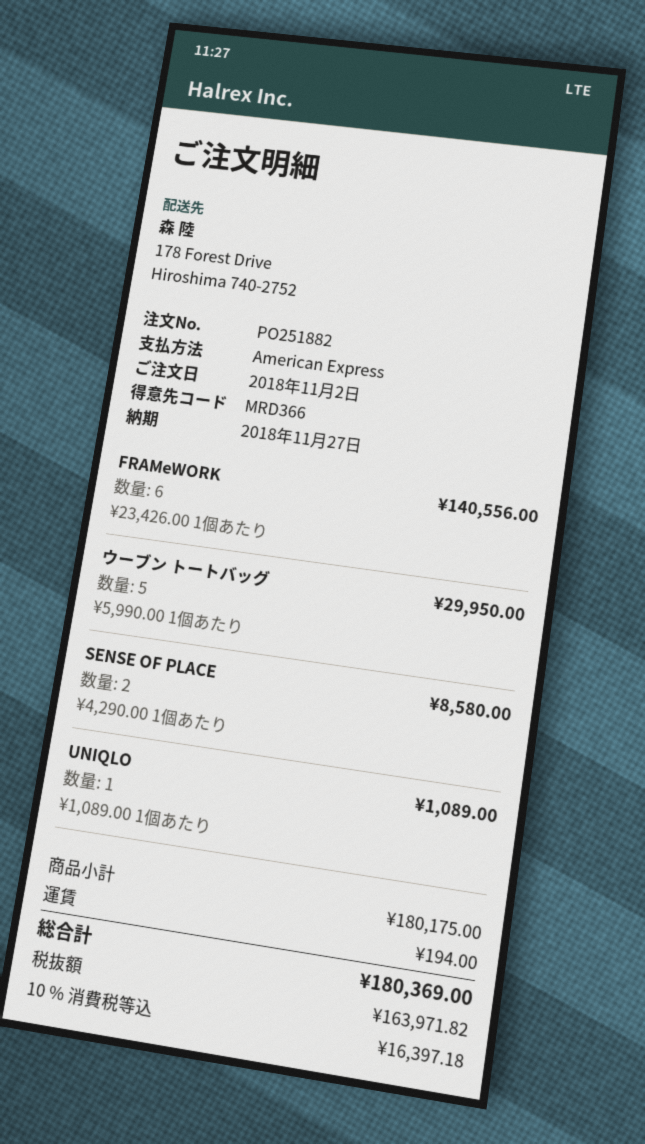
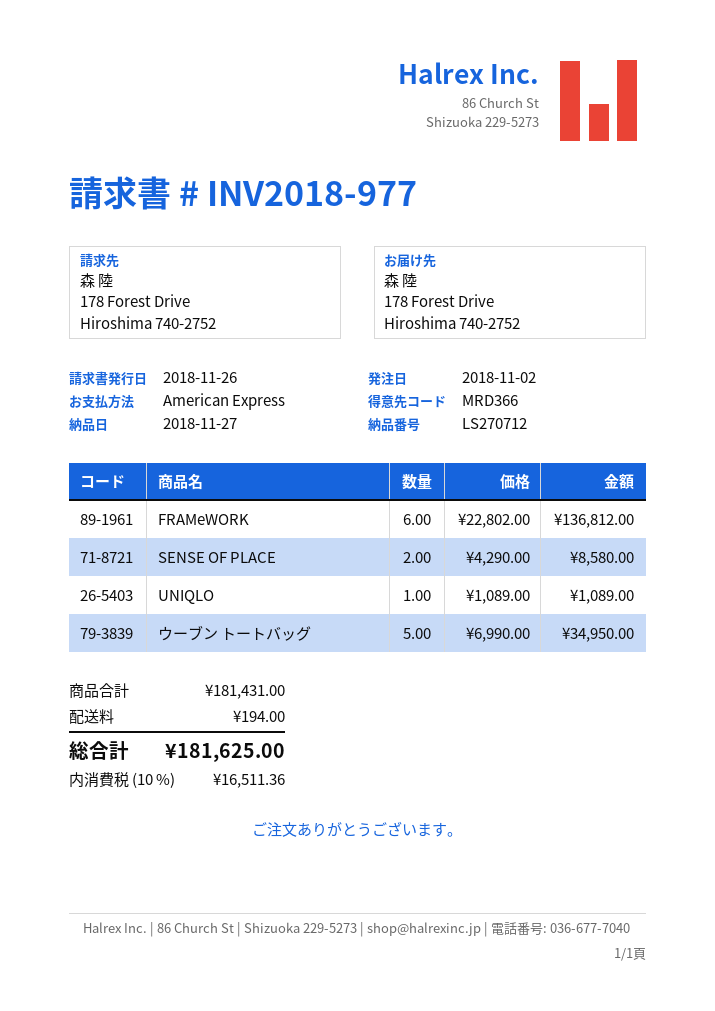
FRAMeWORK: 6 x 23426.00 = 140556.00 -> 6 x 22802.00 = 136812.00
ウーブン トートバッグ: 5 x 5990.00 = 29950.00 -> 5 x 6990.00 = 34950.00
subtotal: 180175.00 -> 181431.00
tax: 10% = 16397.18 -> 10% = 16511.36
total: 180369.00 -> 181625.00

